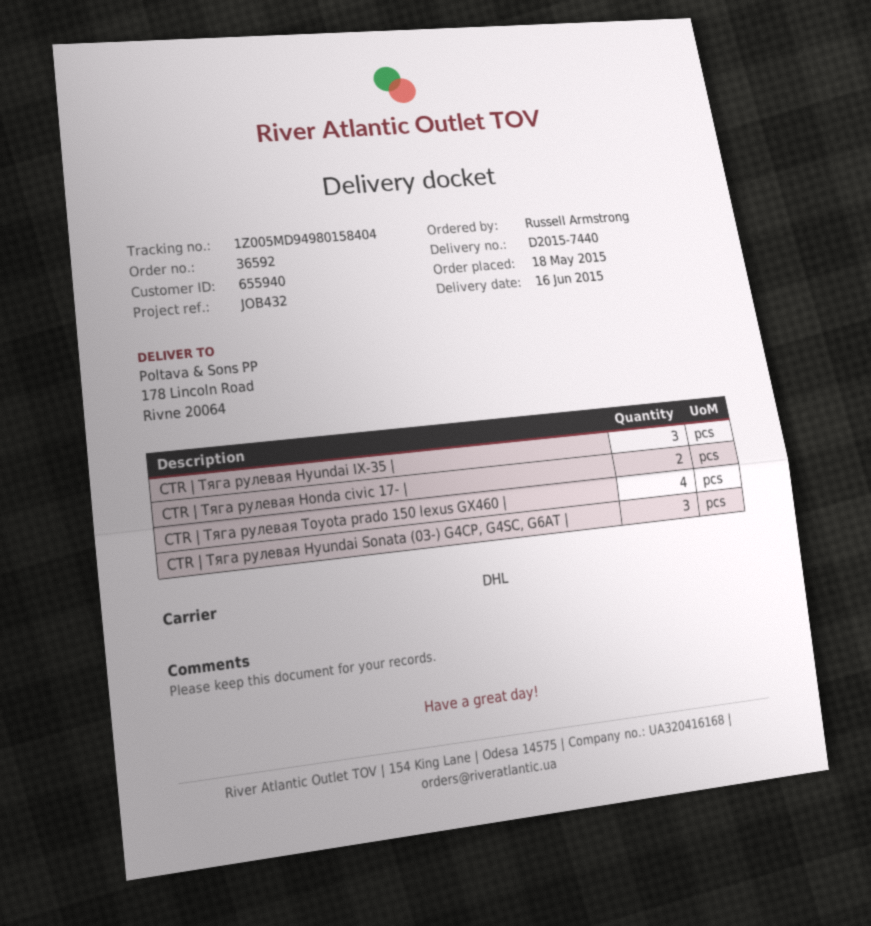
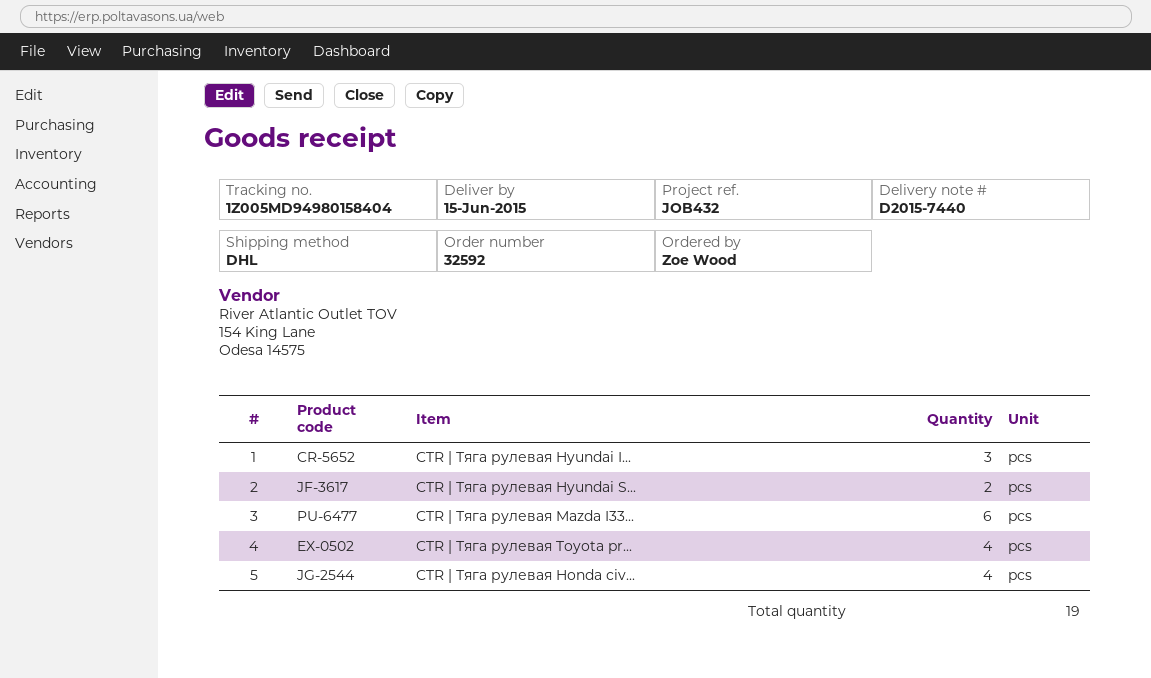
order number: 36592 -> 32592
delivery date: 2015-06-16 -> 2015-06-15
ordered by: Russell Armstrong -> Zoe Wood
CTR | Тяга рулевая Honda civic 17- |: 2 -> 4
CTR | Тяга рулевая Hyundai Sonata (03-) G4CP, G4SC, G6AT |: 3 -> 2
CTR | Тяга рулевая Mazda I33...: none -> 6

